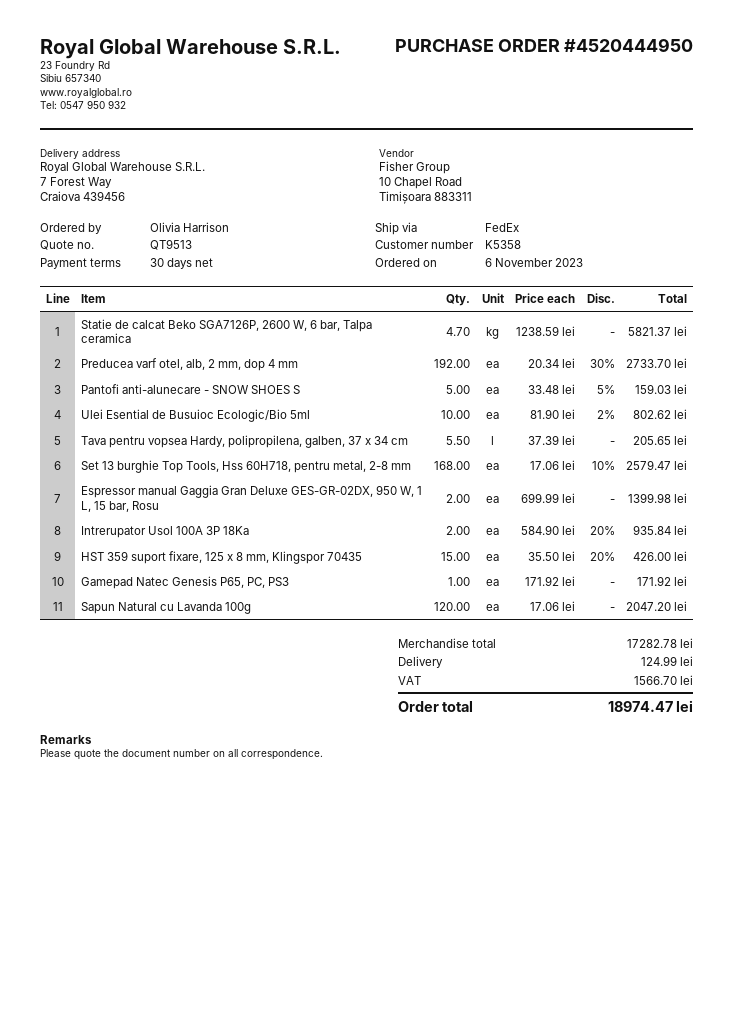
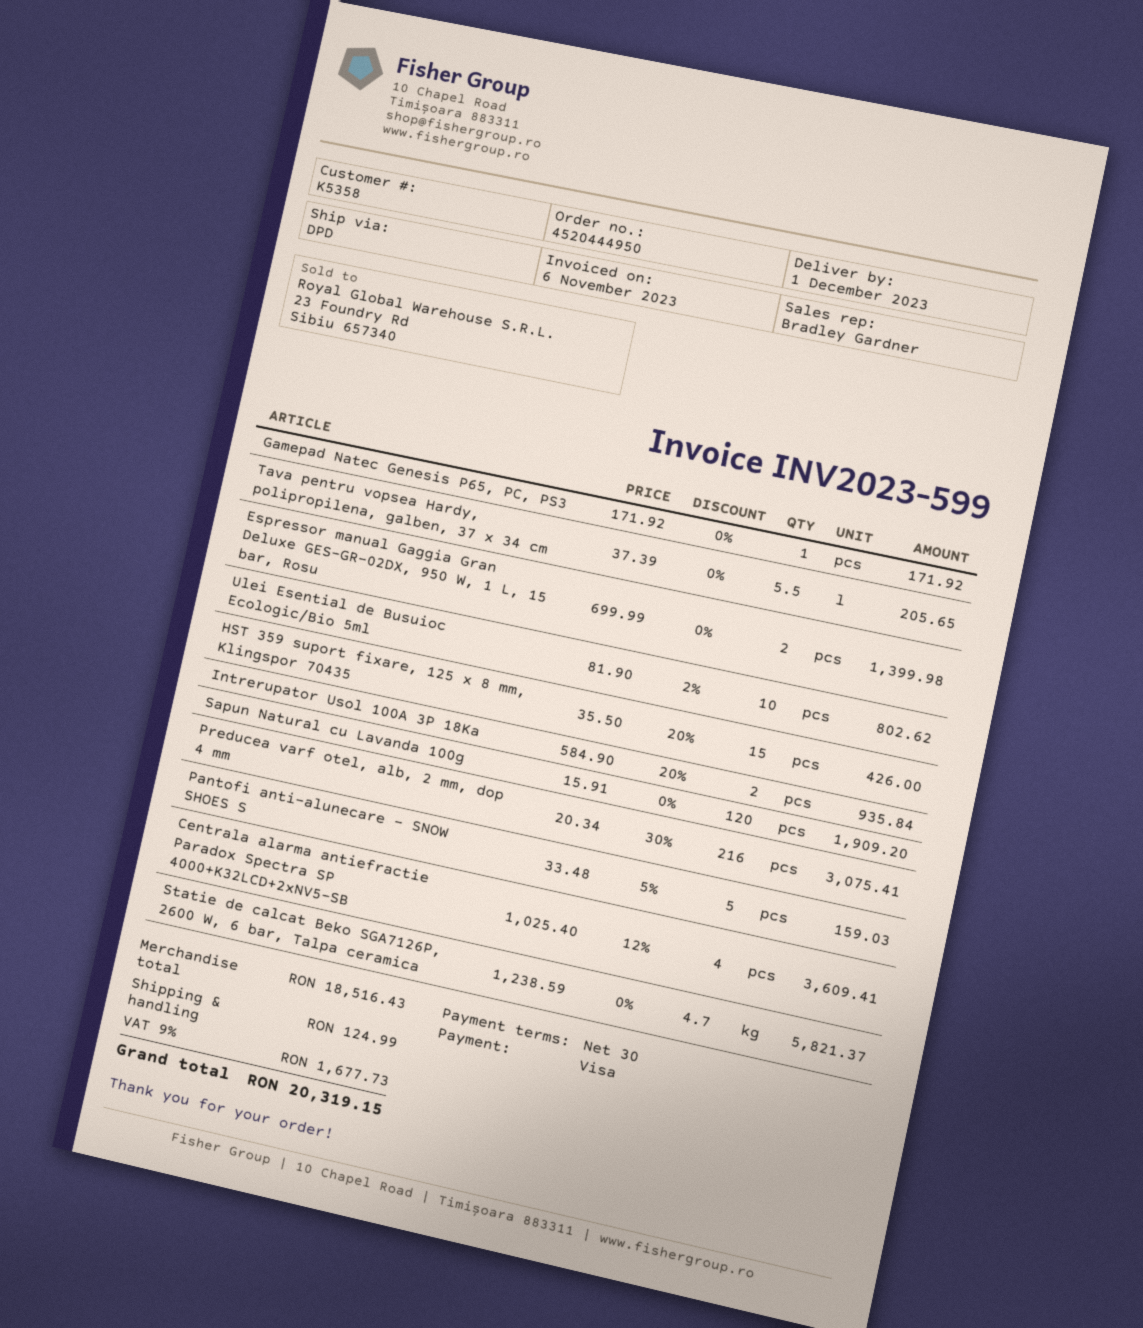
shipping method: FedEx -> DPD
Preducea varf otel, alb, 2 mm, dop 4 mm: 192 x 20.34 - 30% = 2733.70 -> 216 x 20.34 - 30% = 3075.41
Set 13 burghie Top Tools, Hss 60H718, pentru metal, 2-8 mm: 168 x 17.06 - 10% = 2579.47 -> none
Sapun Natural cu Lavanda 100g: 120 x 17.06 = 2047.20 -> 120 x 15.91 = 1909.20
Centrala alarma antiefractie Paradox Spectra SP 4000+K32LCD+2xNV5-SB: none -> 4 x 1025.40 - 12% = 3609.41
subtotal: 17282.78 -> 18516.43
tax: 1566.70 -> 1677.73
total: 18974.47 -> 20319.15

